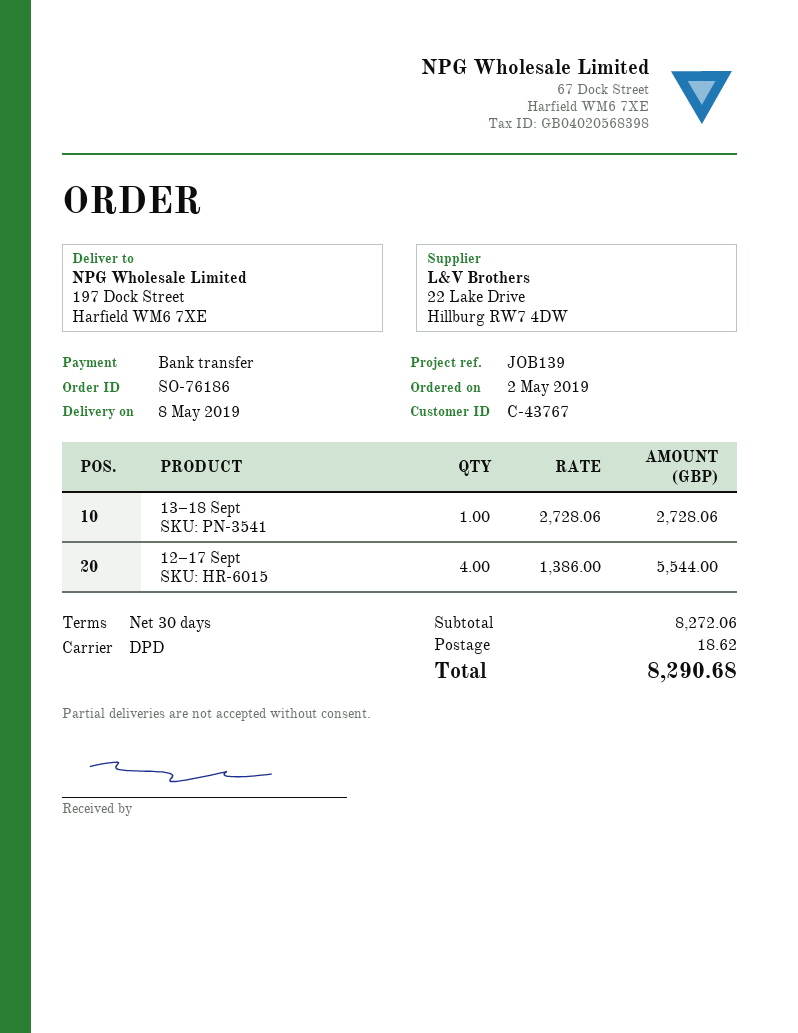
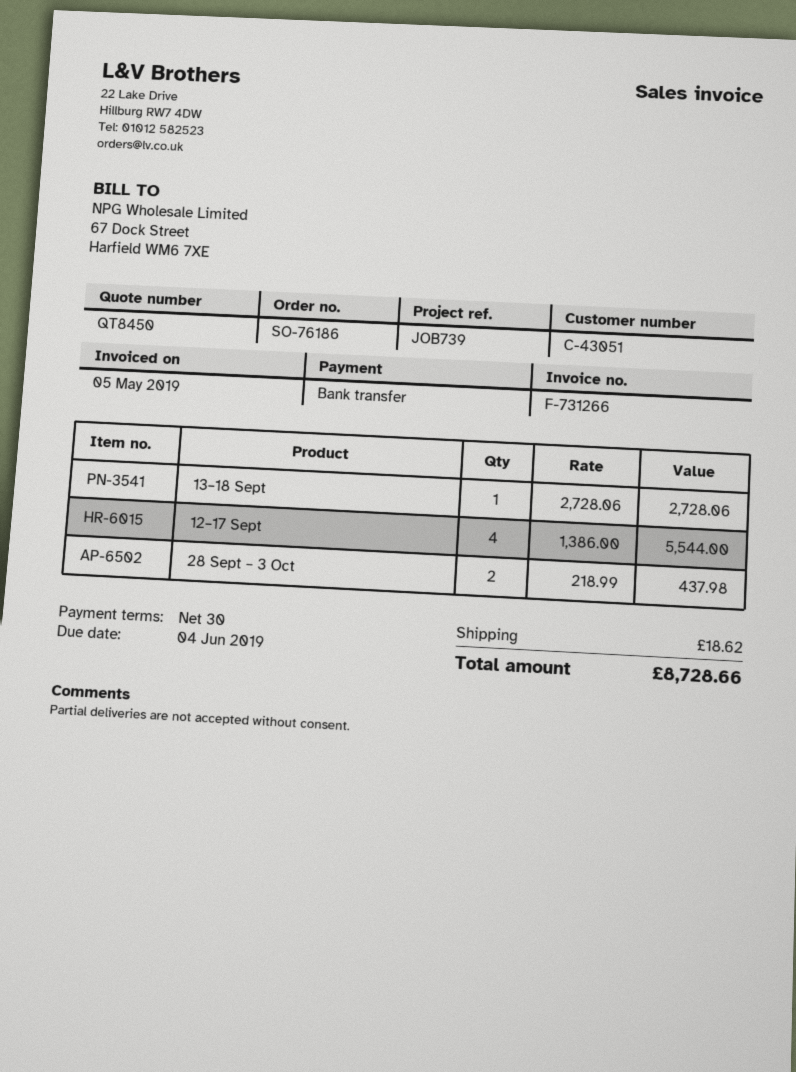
customer number: C-43767 -> C-43051
reference: JOB139 -> JOB739
28 Sept – 3 Oct: none -> 2 x 218.99 = 437.98
total: 8290.68 -> 8728.66

